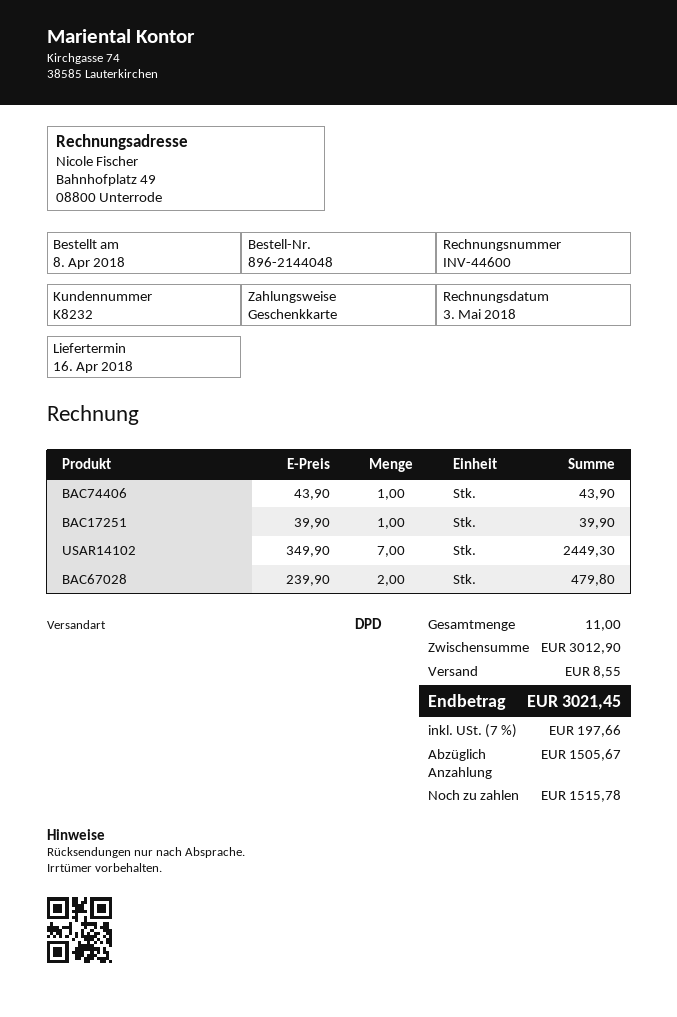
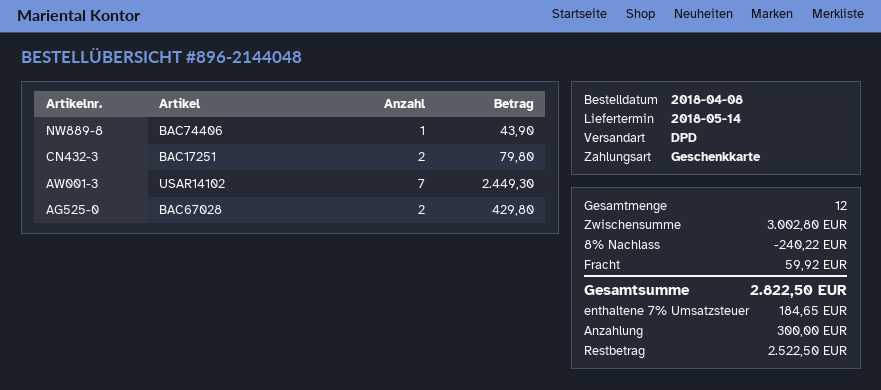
delivery date: 2018-04-16 -> 2018-05-14
BAC17251: 1 for 39.90 -> 2 for 79.80
BAC67028: 2 for 479.80 -> 2 for 429.80
total quantity: 11 -> 12
subtotal: 3012.90 -> 3002.80
discount: none -> 8% = 240.22
shipping: 8.55 -> 59.92
tax: 7% = 197.66 -> 7% = 184.65
total: 3021.45 -> 2822.50
deposit: 1505.67 -> 300.00
balance: 1515.78 -> 2522.50

